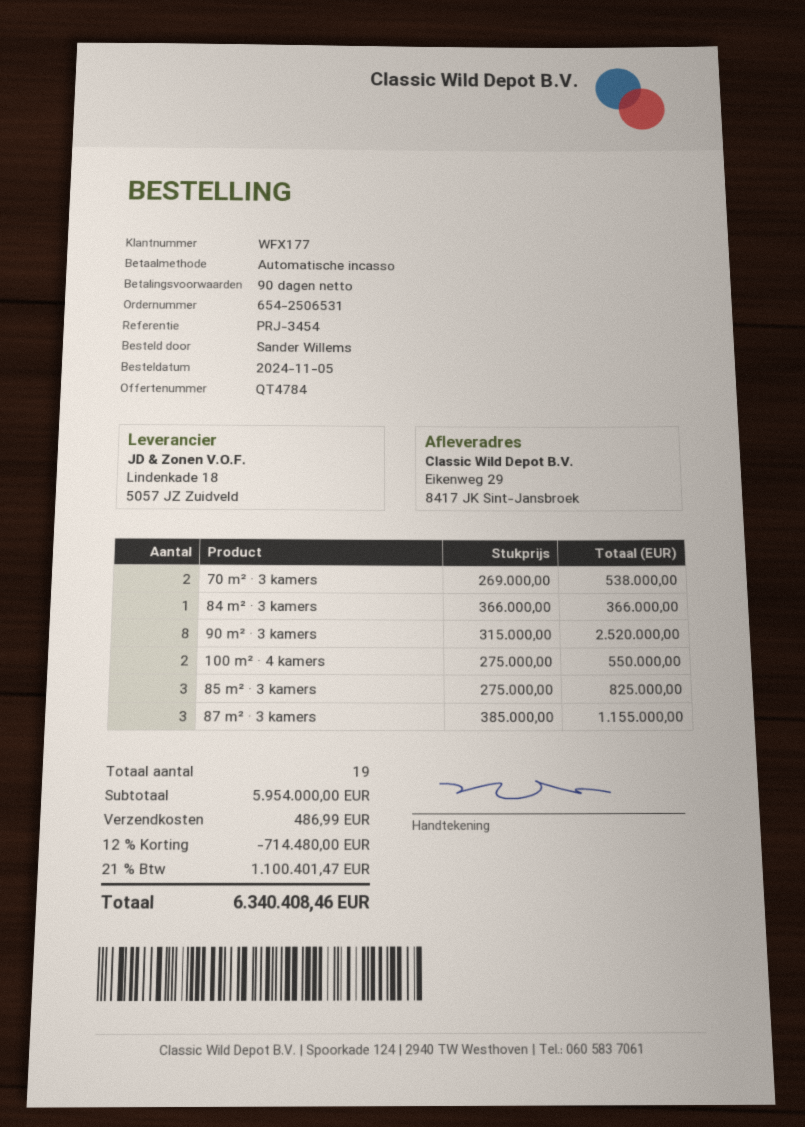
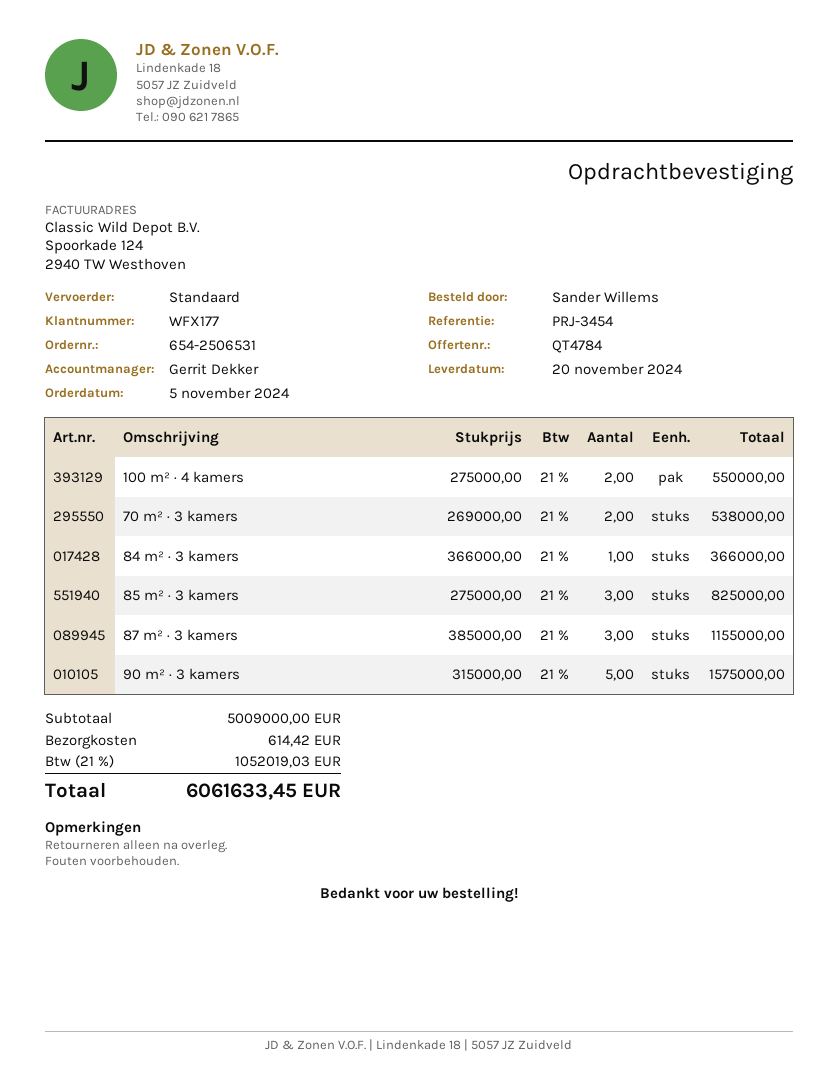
90 m² · 3 kamers: 8 x 315000.00 = 2520000.00 -> 5 x 315000.00 = 1575000.00
subtotal: 5954000.00 -> 5009000.00
discount: 12% = 714480.00 -> none
shipping: 486.99 -> 614.42
tax: 21% = 1100401.47 -> 21% = 1052019.03
total: 6340408.46 -> 6061633.45

